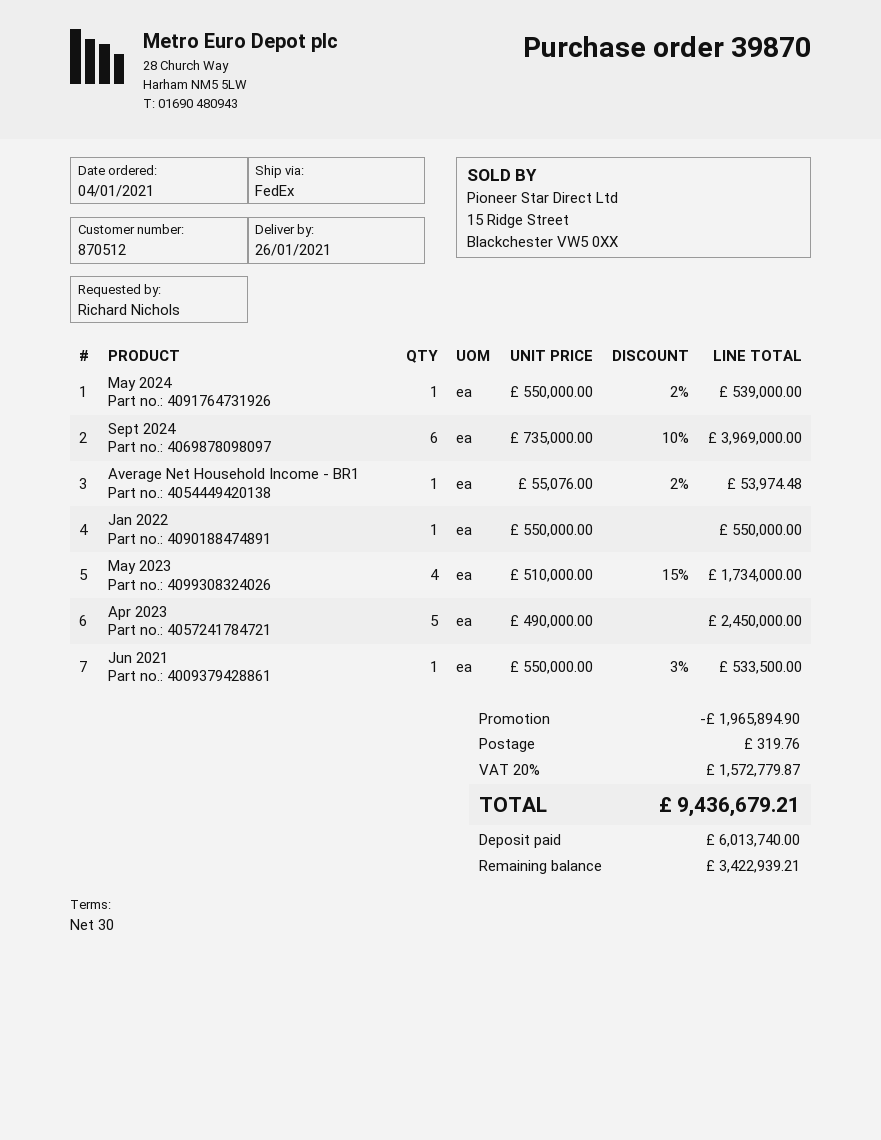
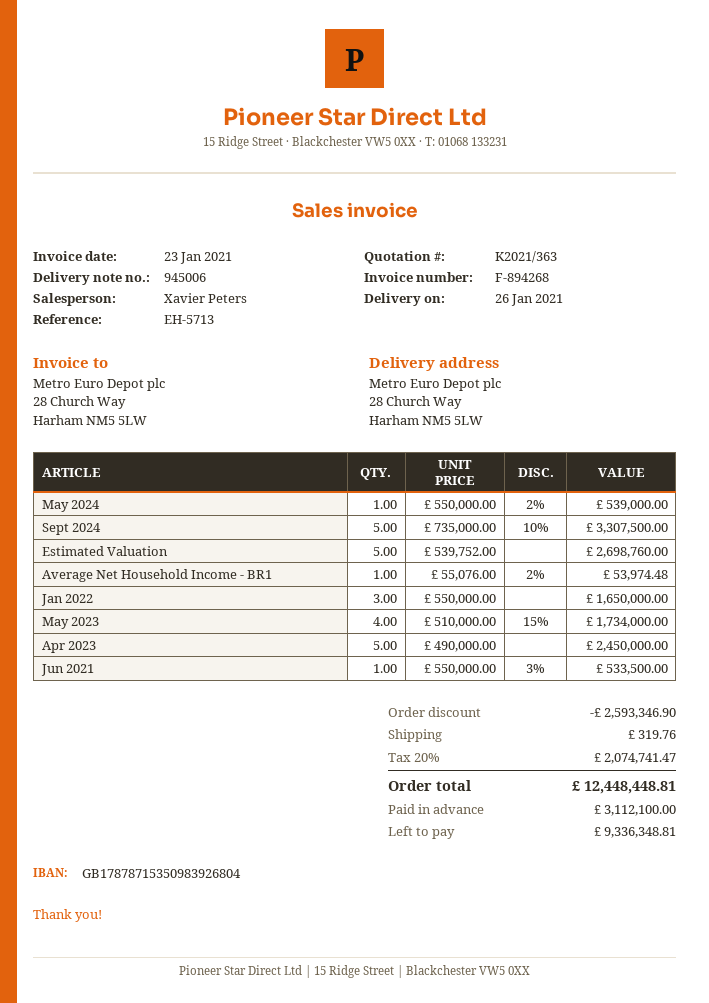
Sept 2024: 6 x 735000.00 - 10% = 3969000.00 -> 5 x 735000.00 - 10% = 3307500.00
Jan 2022: 1 x 550000.00 = 550000.00 -> 3 x 550000.00 = 1650000.00
Estimated Valuation: none -> 5 x 539752.00 = 2698760.00
discount: 1965894.90 -> 2593346.90
tax: 20% = 1572779.87 -> 20% = 2074741.47
total: 9436679.21 -> 12448448.81
deposit: 6013740.00 -> 3112100.00
balance: 3422939.21 -> 9336348.81

